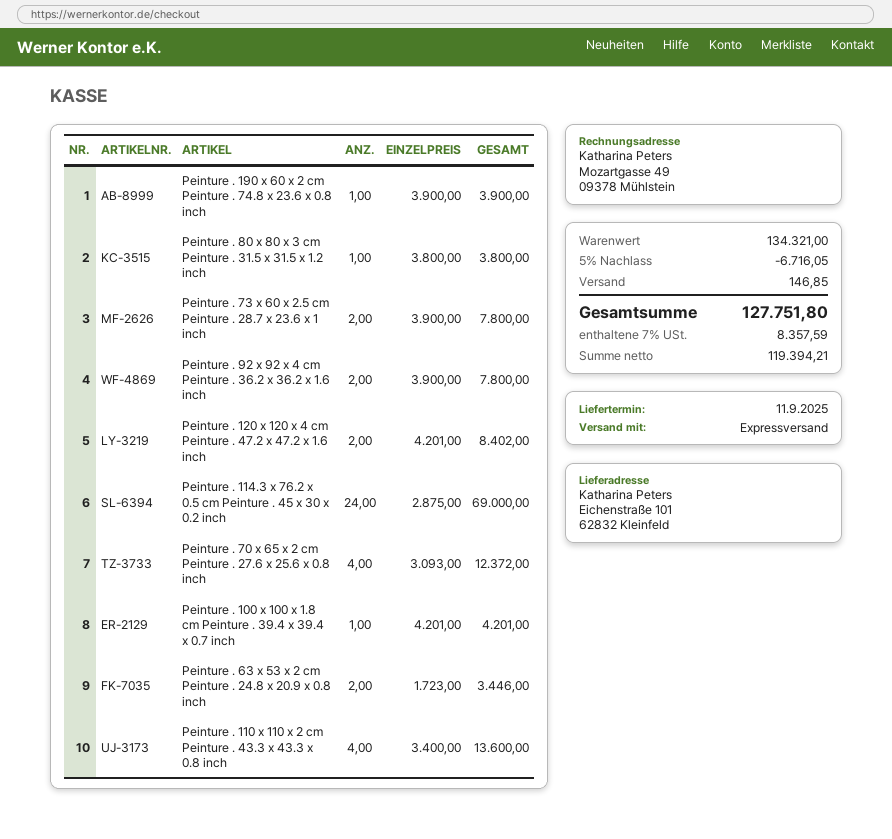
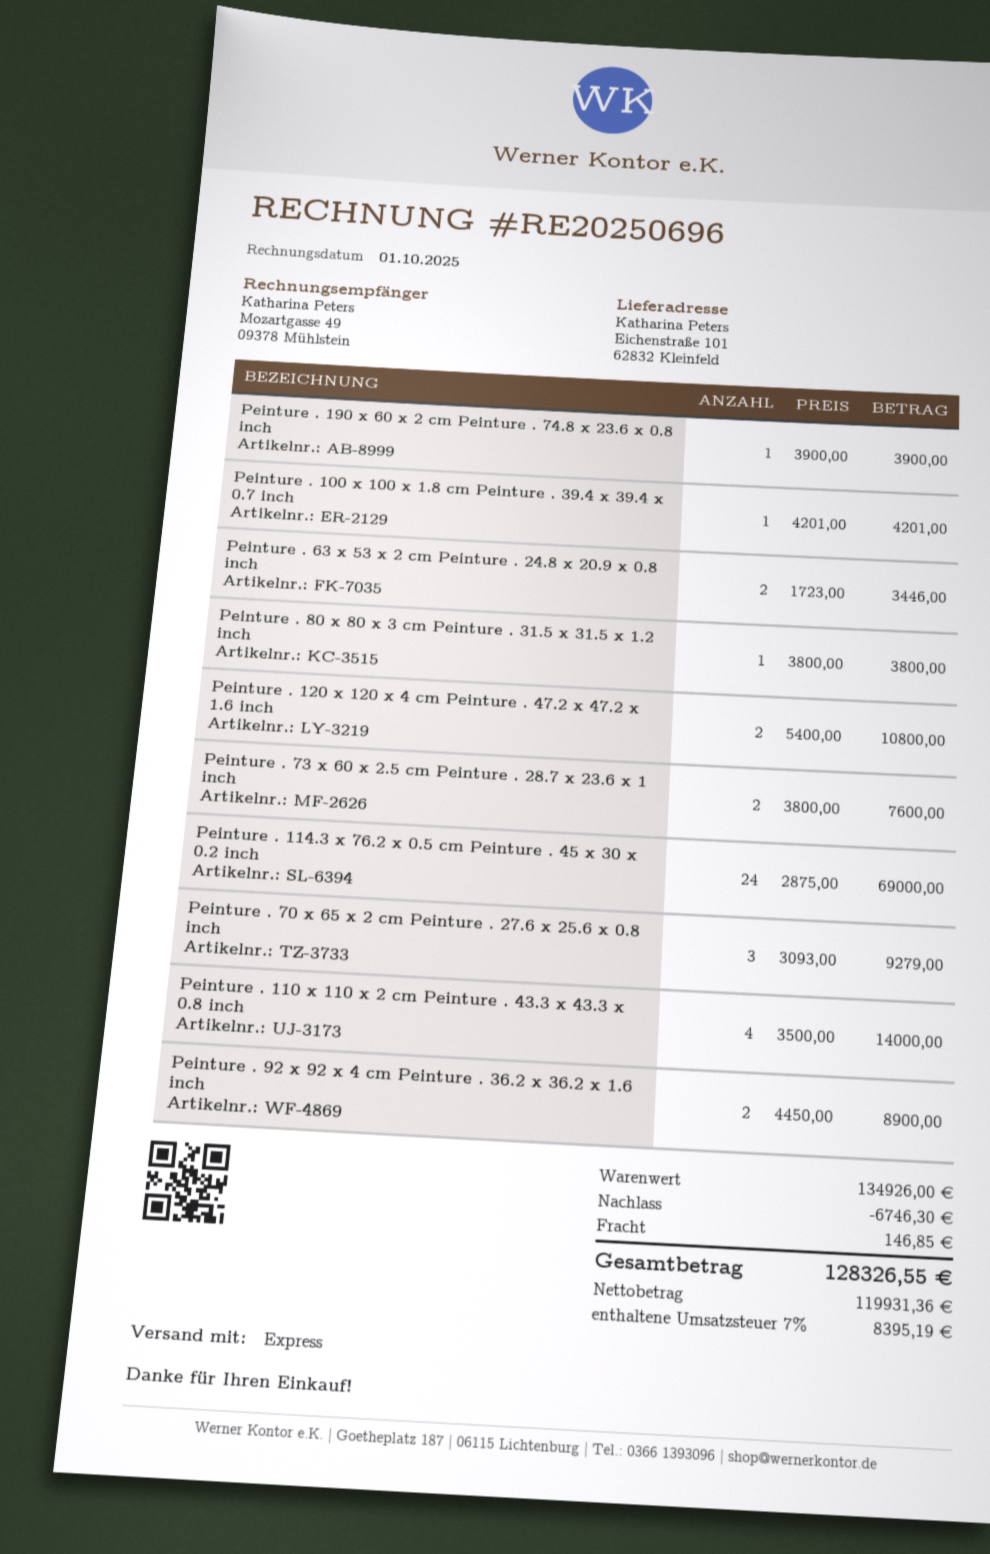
Peinture . 73 x 60 x 2.5 cm Peinture . 28.7 x 23.6 x 1 inch: 2 x 3900.00 = 7800.00 -> 2 x 3800.00 = 7600.00
Peinture . 92 x 92 x 4 cm Peinture . 36.2 x 36.2 x 1.6 inch: 2 x 3900.00 = 7800.00 -> 2 x 4450.00 = 8900.00
Peinture . 120 x 120 x 4 cm Peinture . 47.2 x 47.2 x 1.6 inch: 2 x 4201.00 = 8402.00 -> 2 x 5400.00 = 10800.00
Peinture . 70 x 65 x 2 cm Peinture . 27.6 x 25.6 x 0.8 inch: 4 x 3093.00 = 12372.00 -> 3 x 3093.00 = 9279.00
Peinture . 110 x 110 x 2 cm Peinture . 43.3 x 43.3 x 0.8 inch: 4 x 3400.00 = 13600.00 -> 4 x 3500.00 = 14000.00
subtotal: 134321.00 -> 134926.00
discount: 6716.05 -> 6746.30
net: 119394.21 -> 119931.36
tax: 7% = 8357.59 -> 7% = 8395.19
total: 127751.80 -> 128326.55

